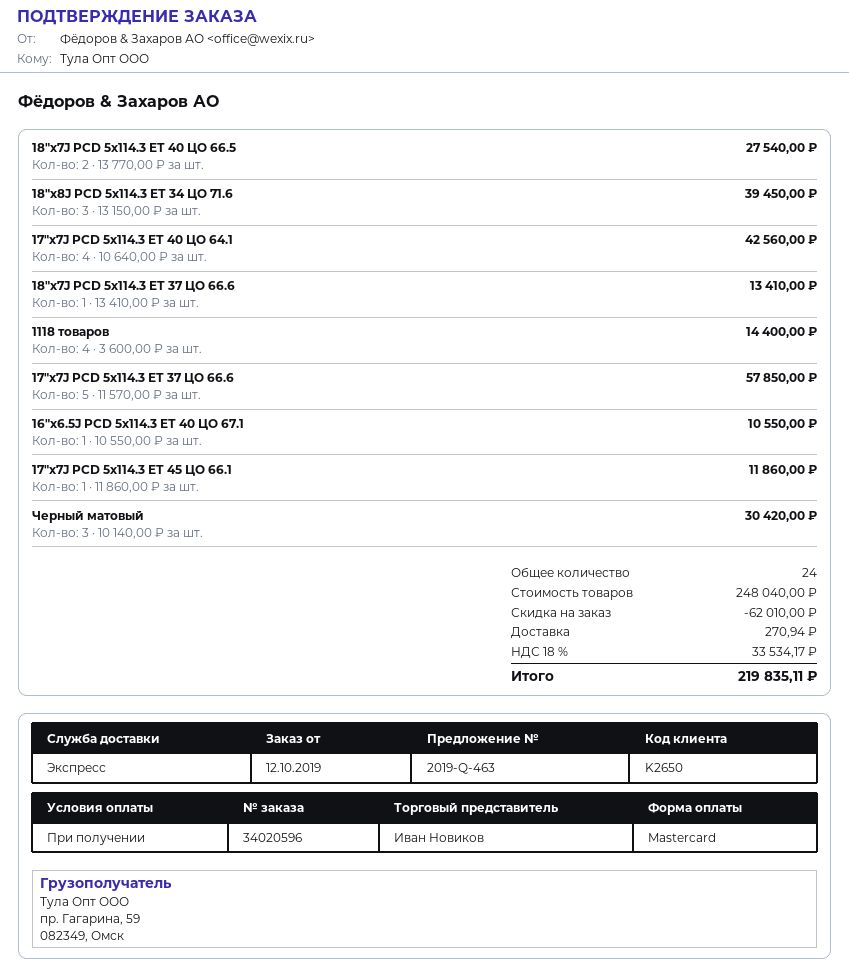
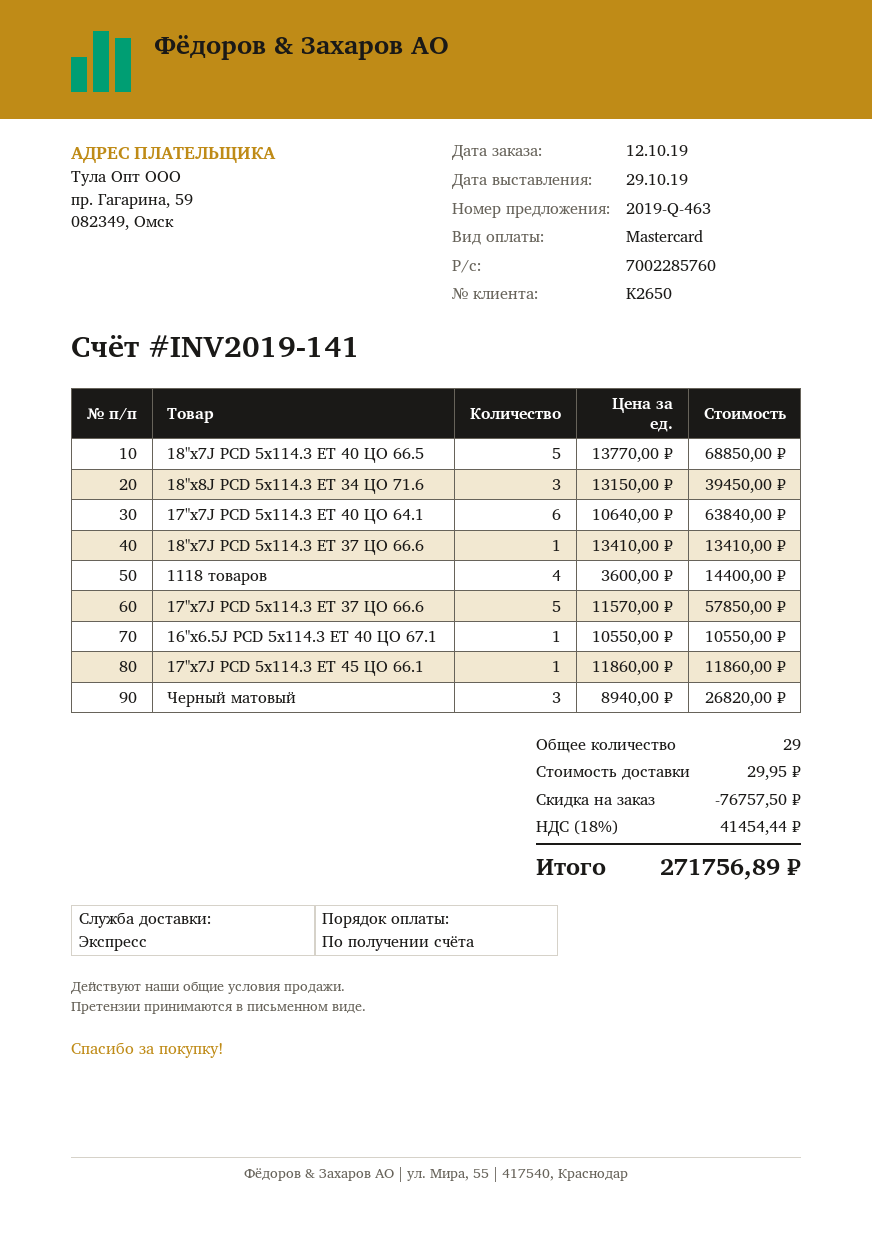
18"x7J PCD 5x114.3 ЕТ 40 ЦО 66.5: 2 x 13770.00 = 27540.00 -> 5 x 13770.00 = 68850.00
17"x7J PCD 5x114.3 ЕТ 40 ЦО 64.1: 4 x 10640.00 = 42560.00 -> 6 x 10640.00 = 63840.00
Черный матовый: 3 x 10140.00 = 30420.00 -> 3 x 8940.00 = 26820.00
total quantity: 24 -> 29
discount: 62010.00 -> 76757.50
shipping: 270.94 -> 29.95
tax: 18% = 33534.17 -> 18% = 41454.44
total: 219835.11 -> 271756.89

